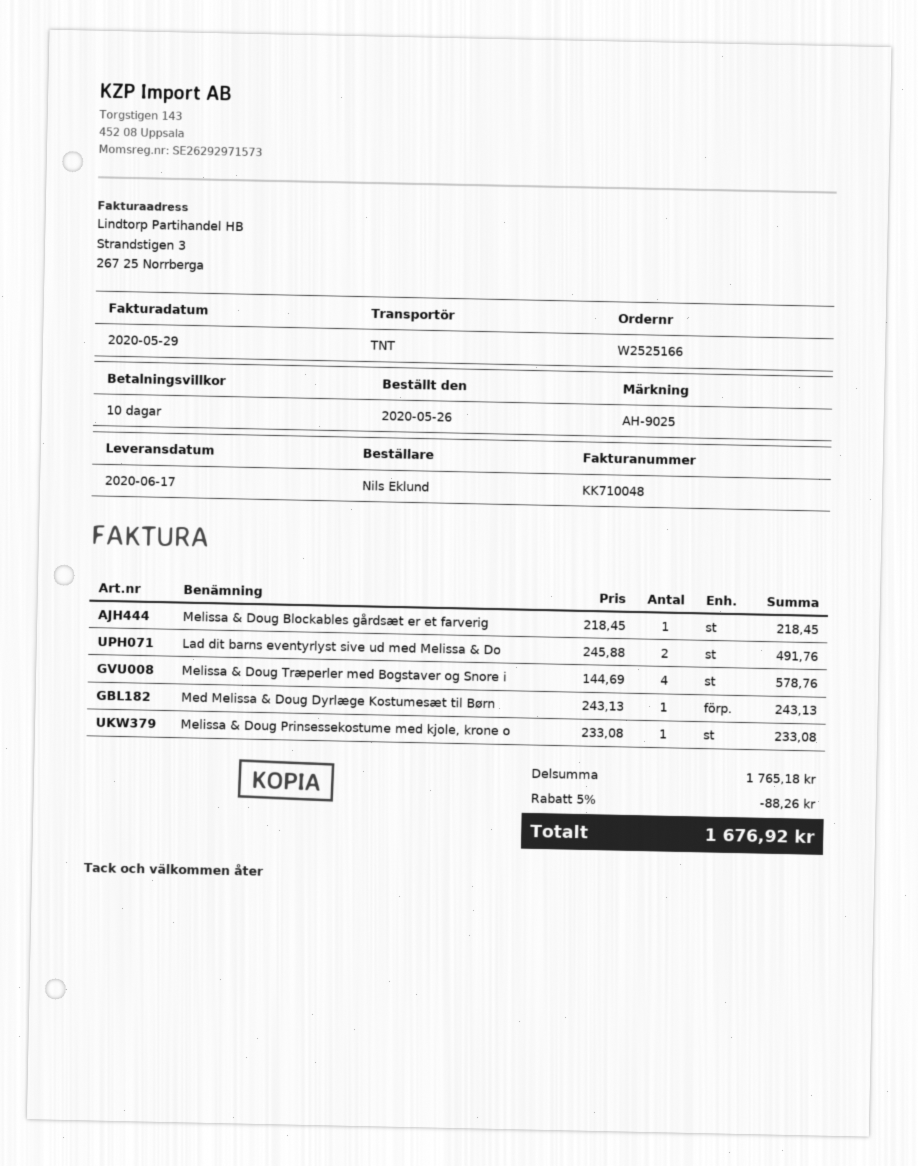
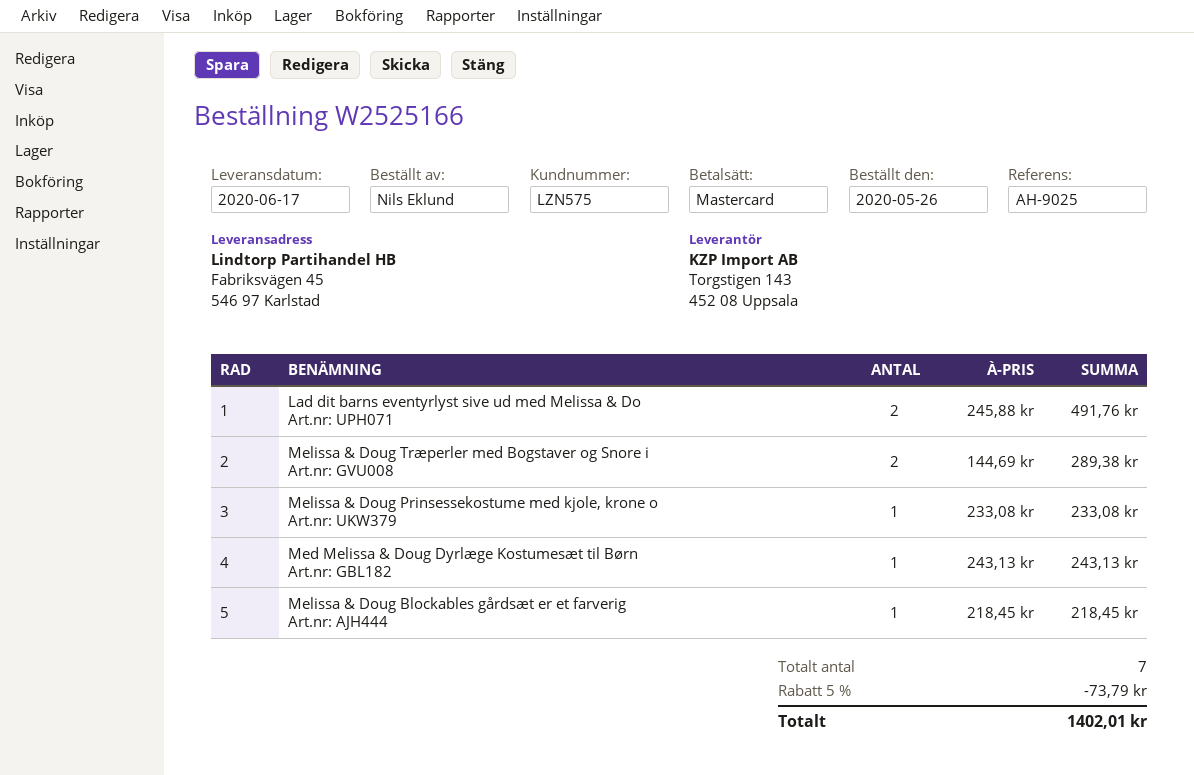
Melissa & Doug Træperler med Bogstaver og Snore i: 4 x 144.69 = 578.76 -> 2 x 144.69 = 289.38
discount: 5% = 88.26 -> 5% = 73.79
total: 1676.92 -> 1402.01

